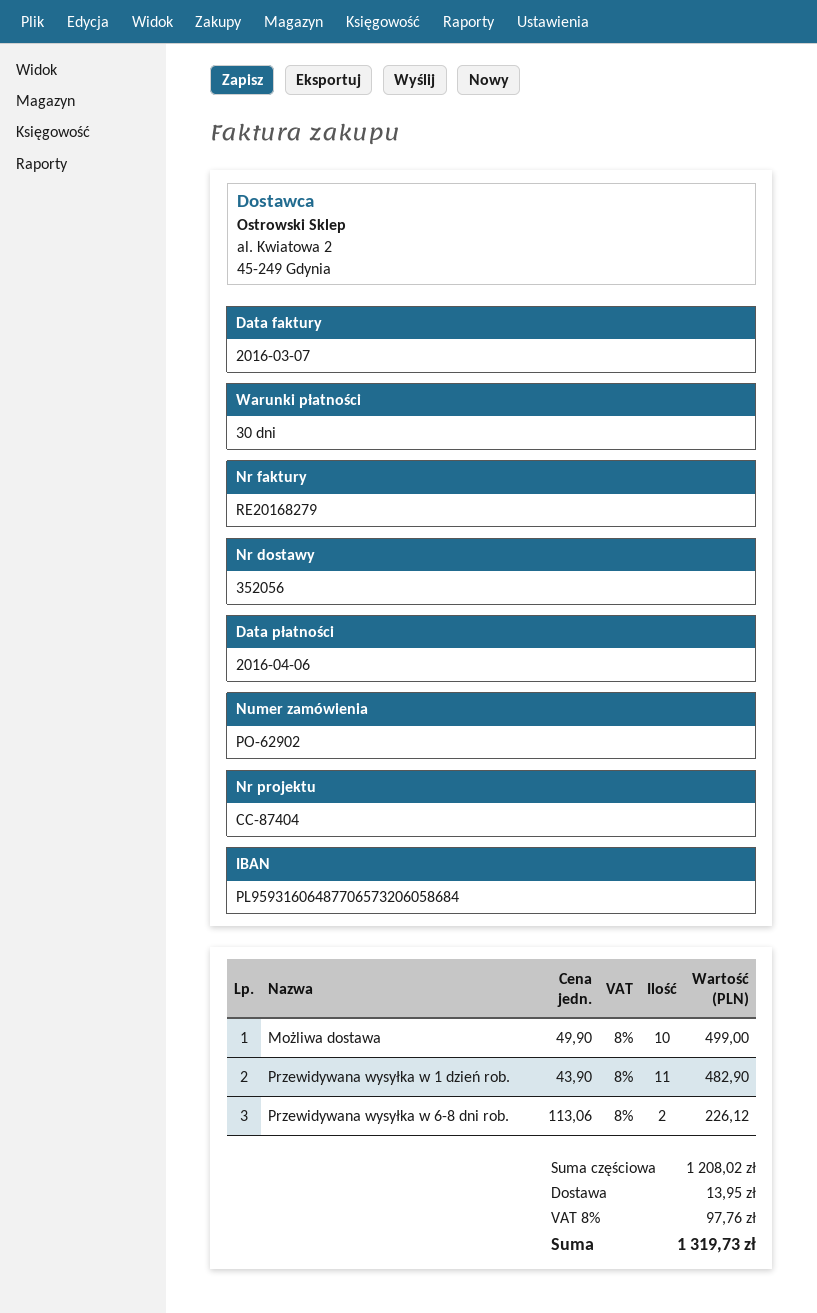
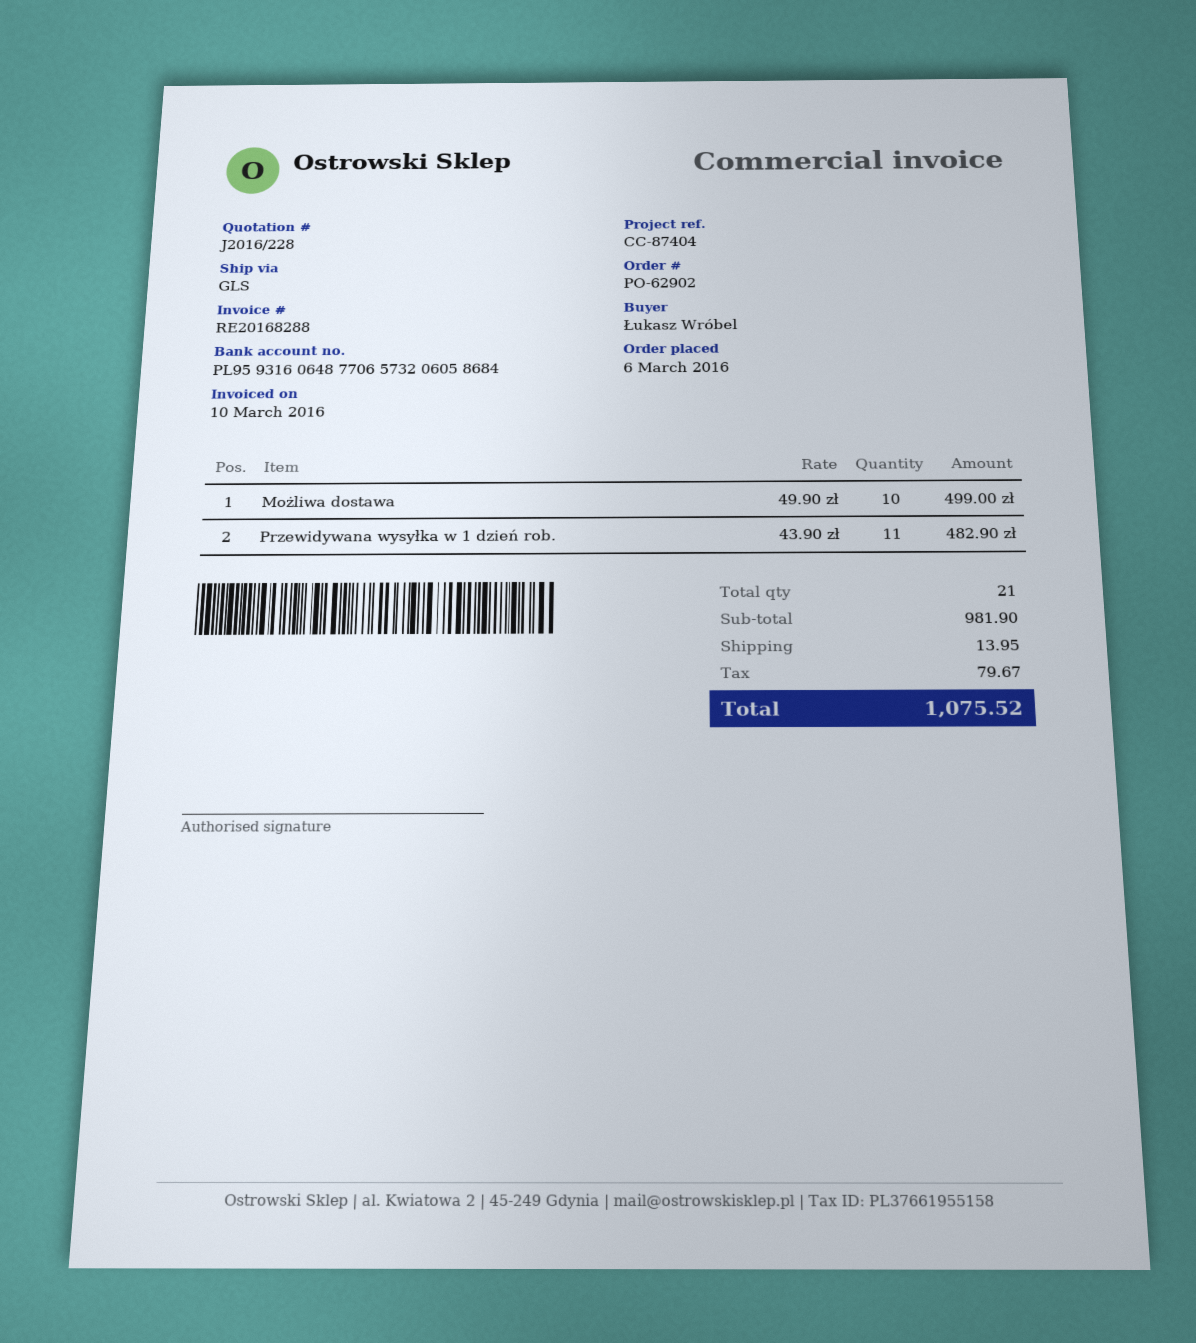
invoice number: RE20168279 -> RE20168288
invoice date: 2016-03-07 -> 2016-03-10
Przewidywana wysyłka w 6-8 dni rob.: 2 x 113.06 = 226.12 -> none
subtotal: 1208.02 -> 981.90
tax: 97.76 -> 79.67
total: 1319.73 -> 1075.52

